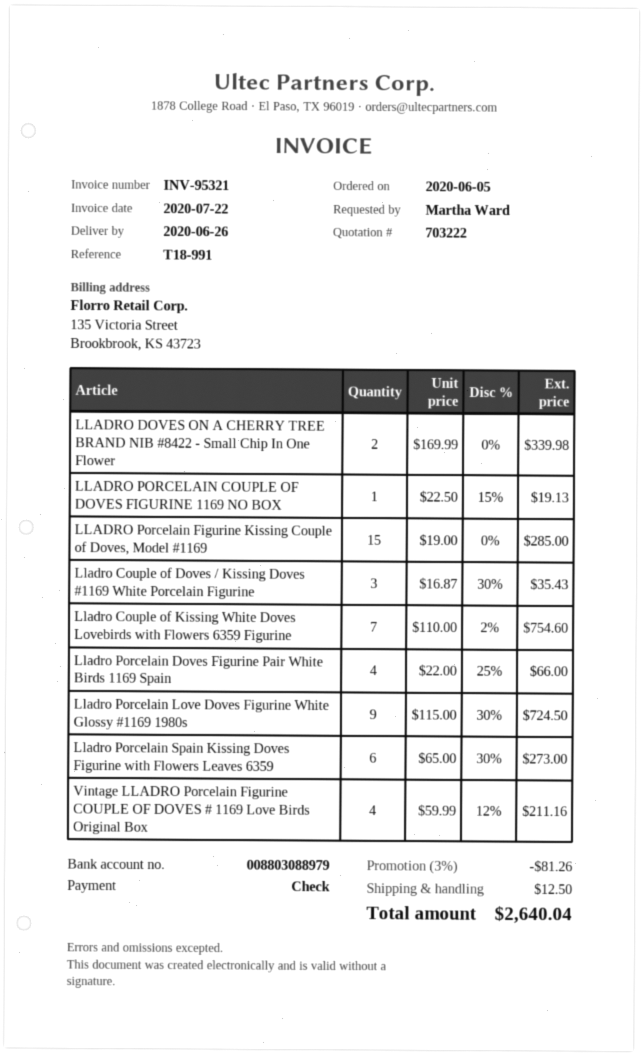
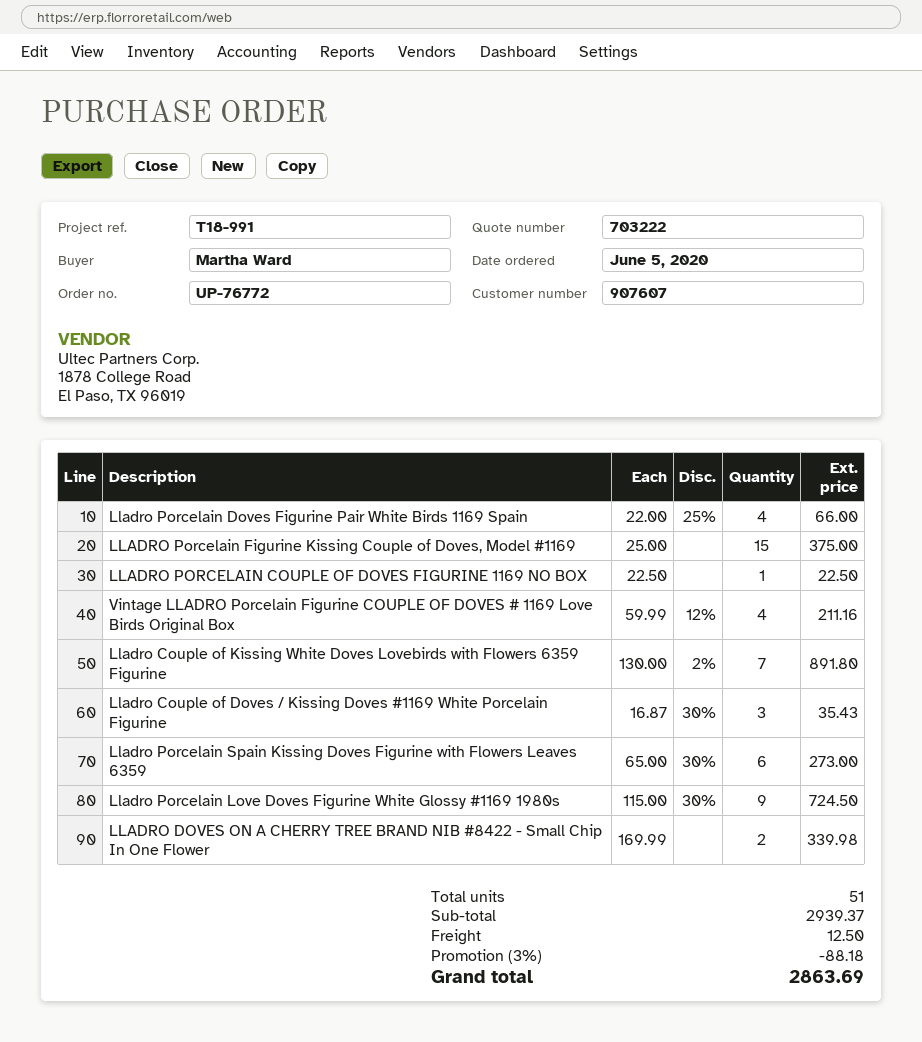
LLADRO PORCELAIN COUPLE OF DOVES FIGURINE 1169 NO BOX: 1 x 22.50 - 15% = 19.13 -> 1 x 22.50 = 22.50
LLADRO Porcelain Figurine Kissing Couple of Doves, Model #1169: 15 x 19.00 = 285.00 -> 15 x 25.00 = 375.00
Lladro Couple of Kissing White Doves Lovebirds with Flowers 6359 Figurine: 7 x 110.00 - 2% = 754.60 -> 7 x 130.00 - 2% = 891.80
discount: 3% = 81.26 -> 3% = 88.18
total: 2640.04 -> 2863.69

